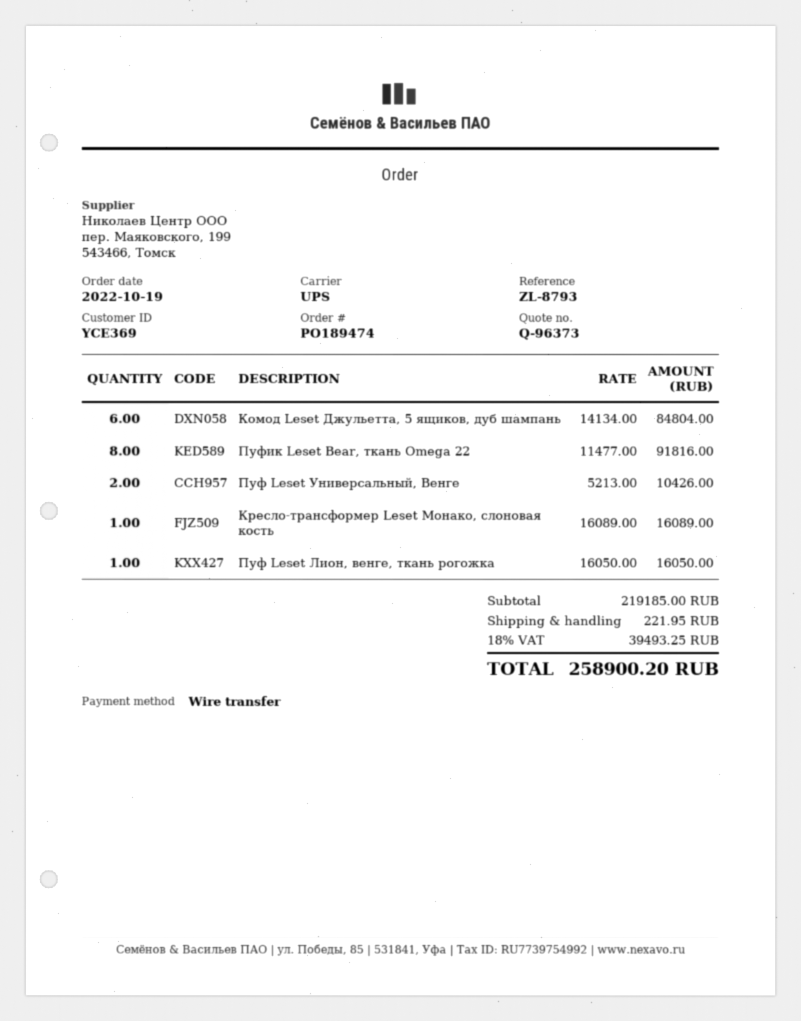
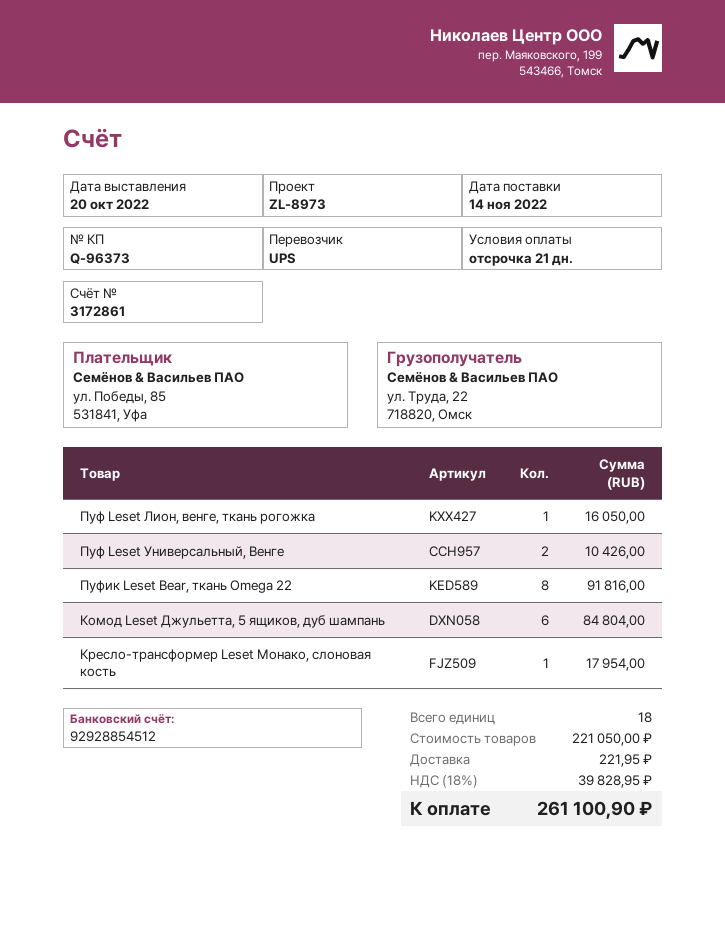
reference: ZL-8793 -> ZL-8973
Кресло-трансформер Leset Монако, слоновая кость: 1 for 16089.00 -> 1 for 17954.00
subtotal: 219185.00 -> 221050.00
tax: 18% = 39493.25 -> 18% = 39828.95
total: 258900.20 -> 261100.90

